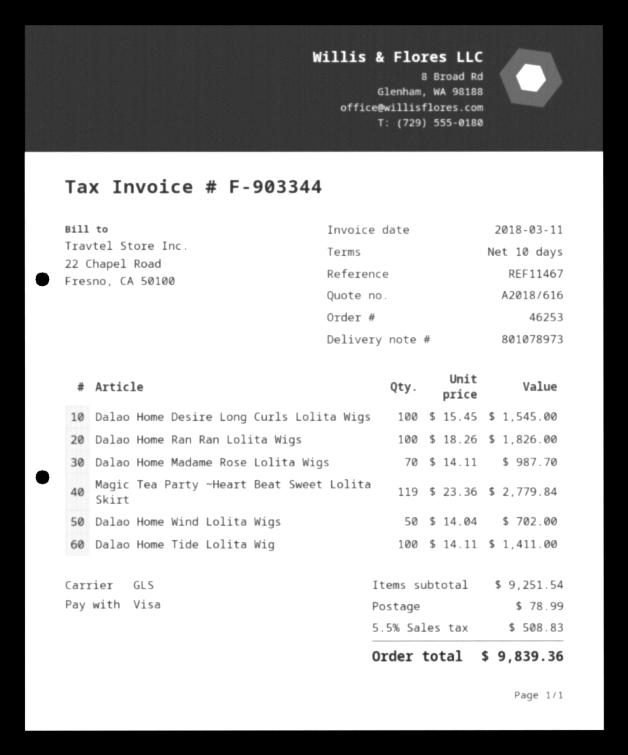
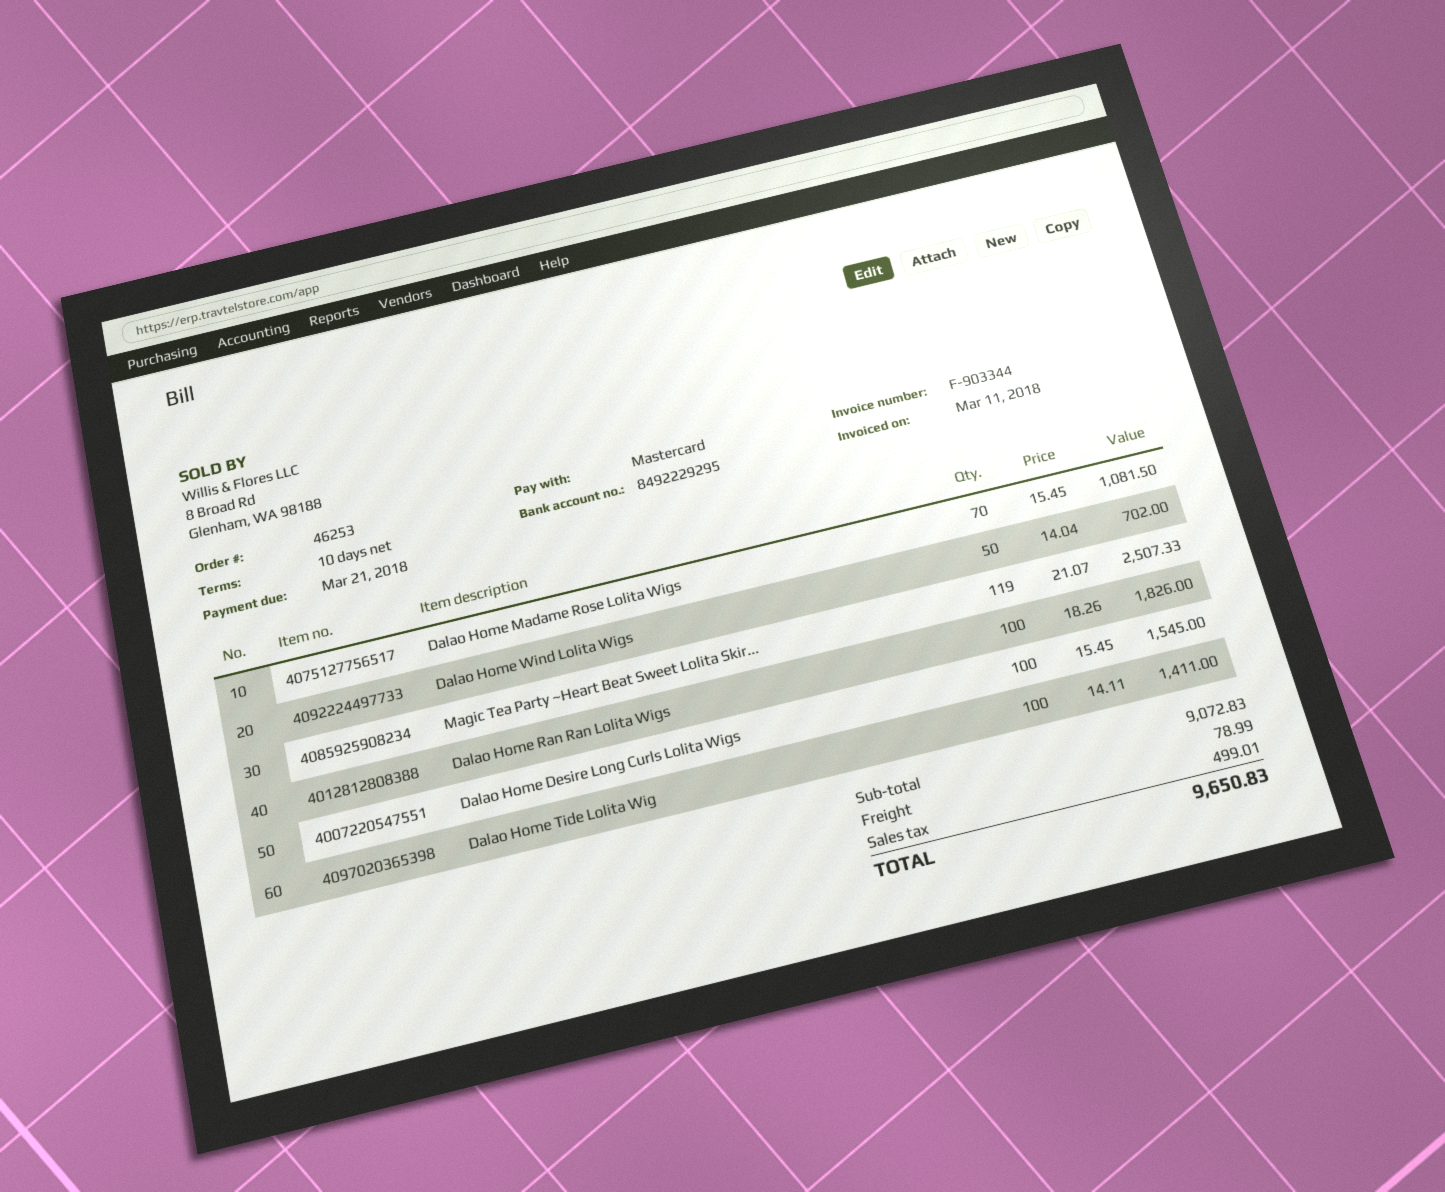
payment method: Visa -> Mastercard
Dalao Home Madame Rose Lolita Wigs: 70 x 14.11 = 987.70 -> 70 x 15.45 = 1081.50
Magic Tea Party ~Heart Beat Sweet Lolita Skirt: 119 x 23.36 = 2779.84 -> 119 x 21.07 = 2507.33
subtotal: 9251.54 -> 9072.83
tax: 508.83 -> 499.01
total: 9839.36 -> 9650.83

